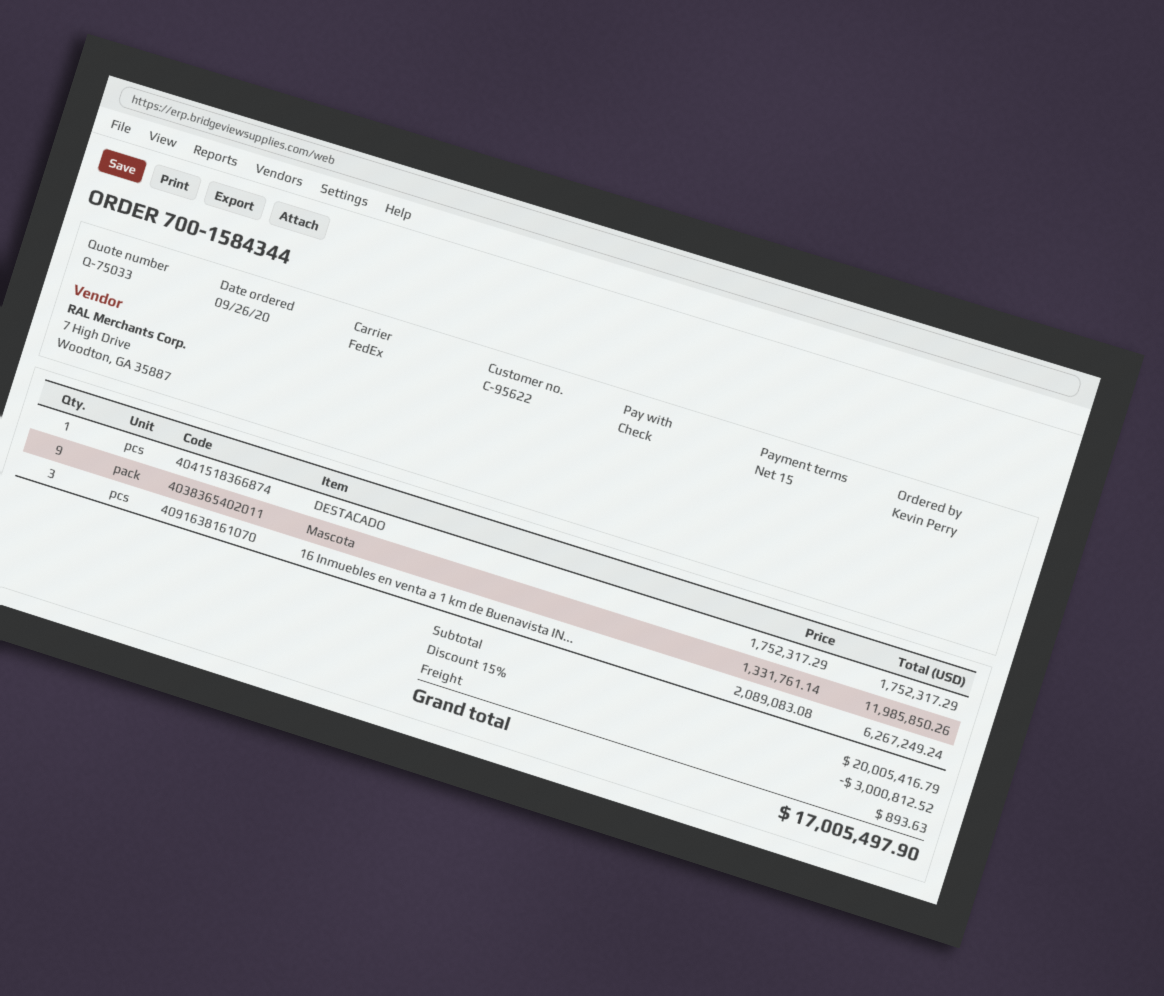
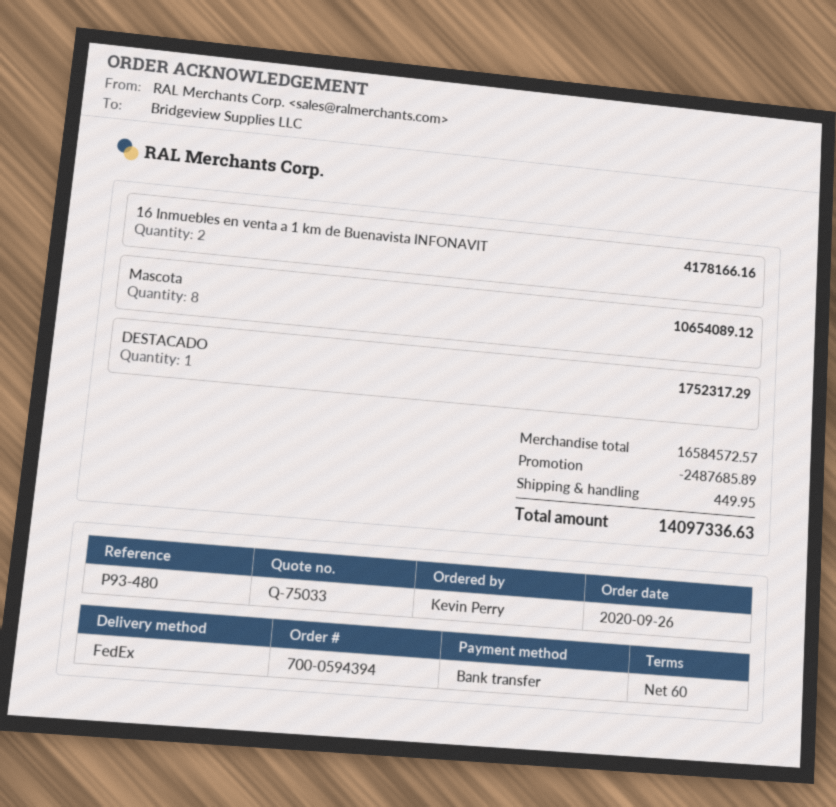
order number: 700-1584344 -> 700-0594394
payment terms: 15 days -> 60 days
payment method: cheque -> bank transfer
Mascota: 9 for 11985850.26 -> 8 for 10654089.12
16 Inmuebles en venta a 1 km de Buenavista IN...: 3 for 6267249.24 -> 2 for 4178166.16
subtotal: 20005416.79 -> 16584572.57
discount: 3000812.52 -> 2487685.89
shipping: 893.63 -> 449.95
total: 17005497.90 -> 14097336.63

